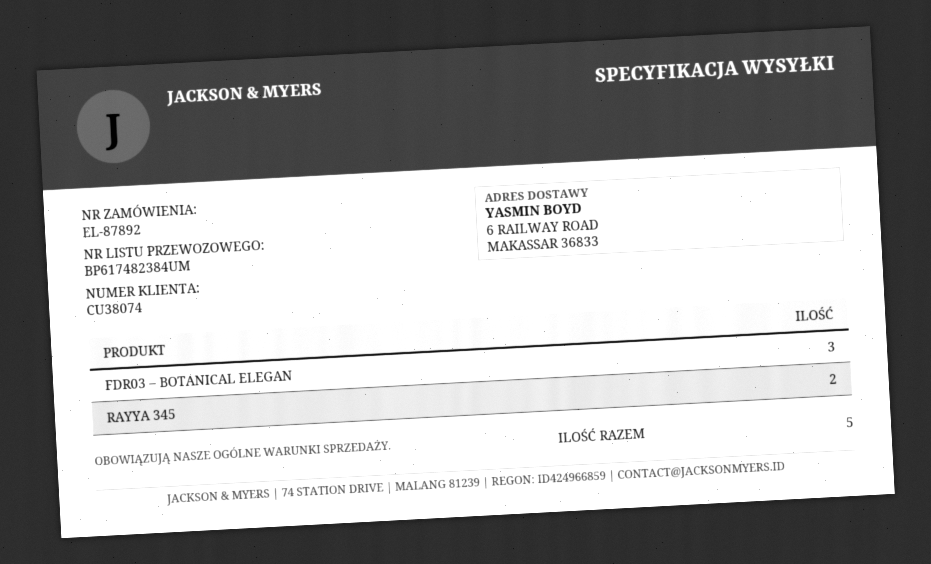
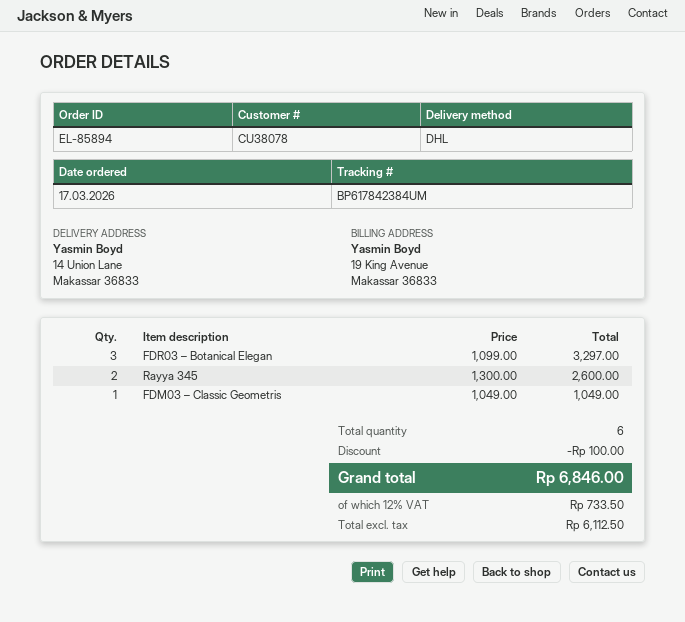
order number: EL-87892 -> EL-85894
customer number: CU38074 -> CU38078
tracking number: BP617482384UM -> BP617842384UM
ship to: 6 RAILWAY ROAD, MAKASSAR 36833 -> 14 Union Lane, Makassar 36833
FDM03 – Classic Geometris: none -> 1
total quantity: 5 -> 6

